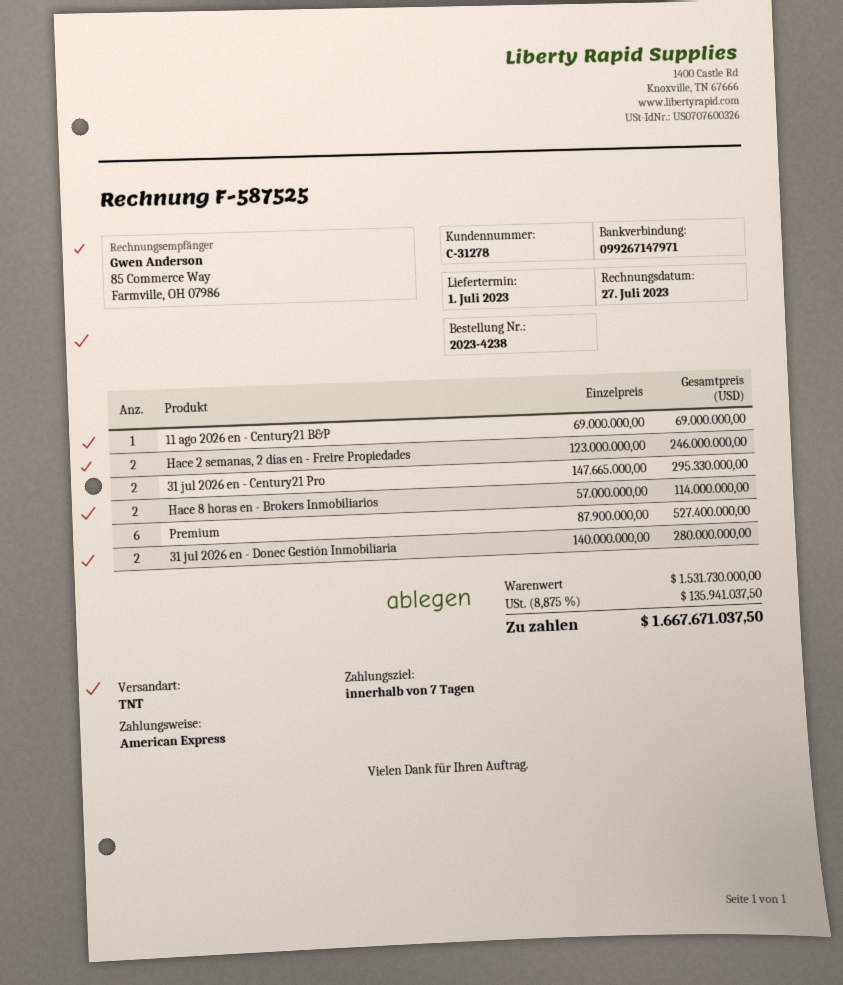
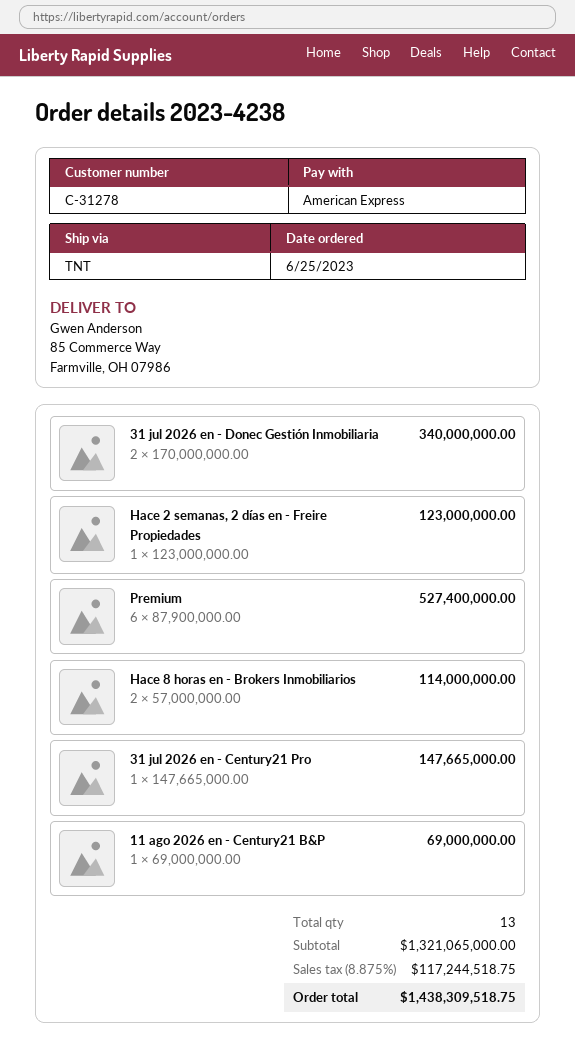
Hace 2 semanas, 2 días en - Freire Propiedades: 2 x 123000000.00 = 246000000.00 -> 1 x 123000000.00 = 123000000.00
31 jul 2026 en - Century21 Pro: 2 x 147665000.00 = 295330000.00 -> 1 x 147665000.00 = 147665000.00
31 jul 2026 en - Donec Gestión Inmobiliaria: 2 x 140000000.00 = 280000000.00 -> 2 x 170000000.00 = 340000000.00
subtotal: 1531730000.00 -> 1321065000.00
tax: 8.875% = 135941037.50 -> 8.875% = 117244518.75
total: 1667671037.50 -> 1438309518.75

